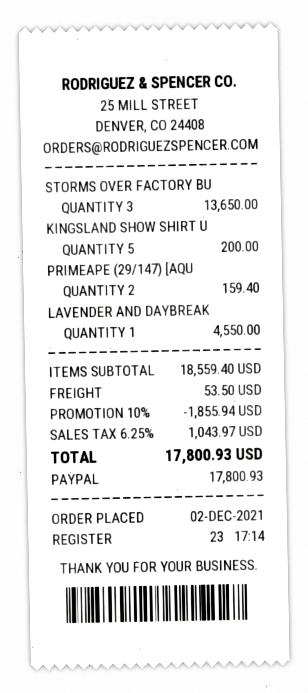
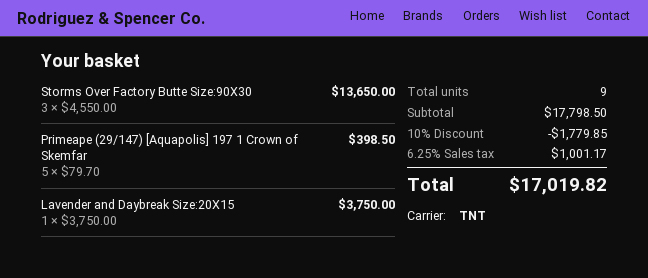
KINGSLAND SHOW SHIRT U: 5 for 200.00 -> none
PRIMEAPE (29/147) [AQU: 2 for 159.40 -> 5 for 398.50
LAVENDER AND DAYBREAK: 1 for 4550.00 -> 1 for 3750.00
subtotal: 18559.40 -> 17798.50
discount: 10% = 1855.94 -> 10% = 1779.85
shipping: 53.50 -> none
tax: 6.25% = 1043.97 -> 6.25% = 1001.17
total: 17800.93 -> 17019.82

